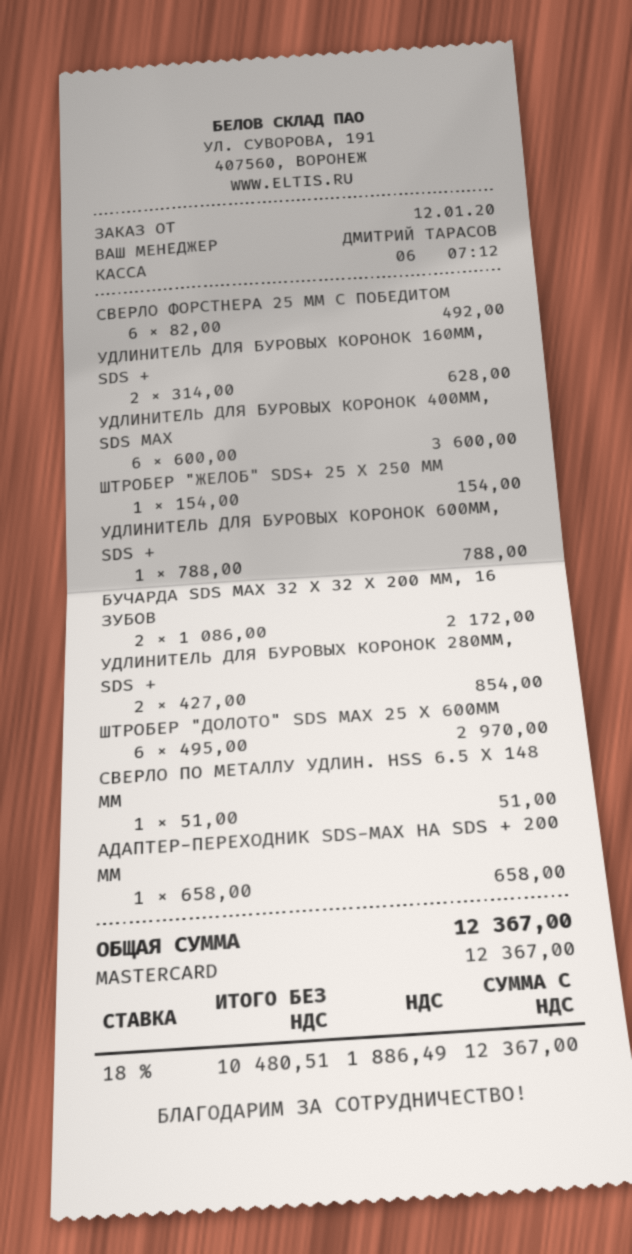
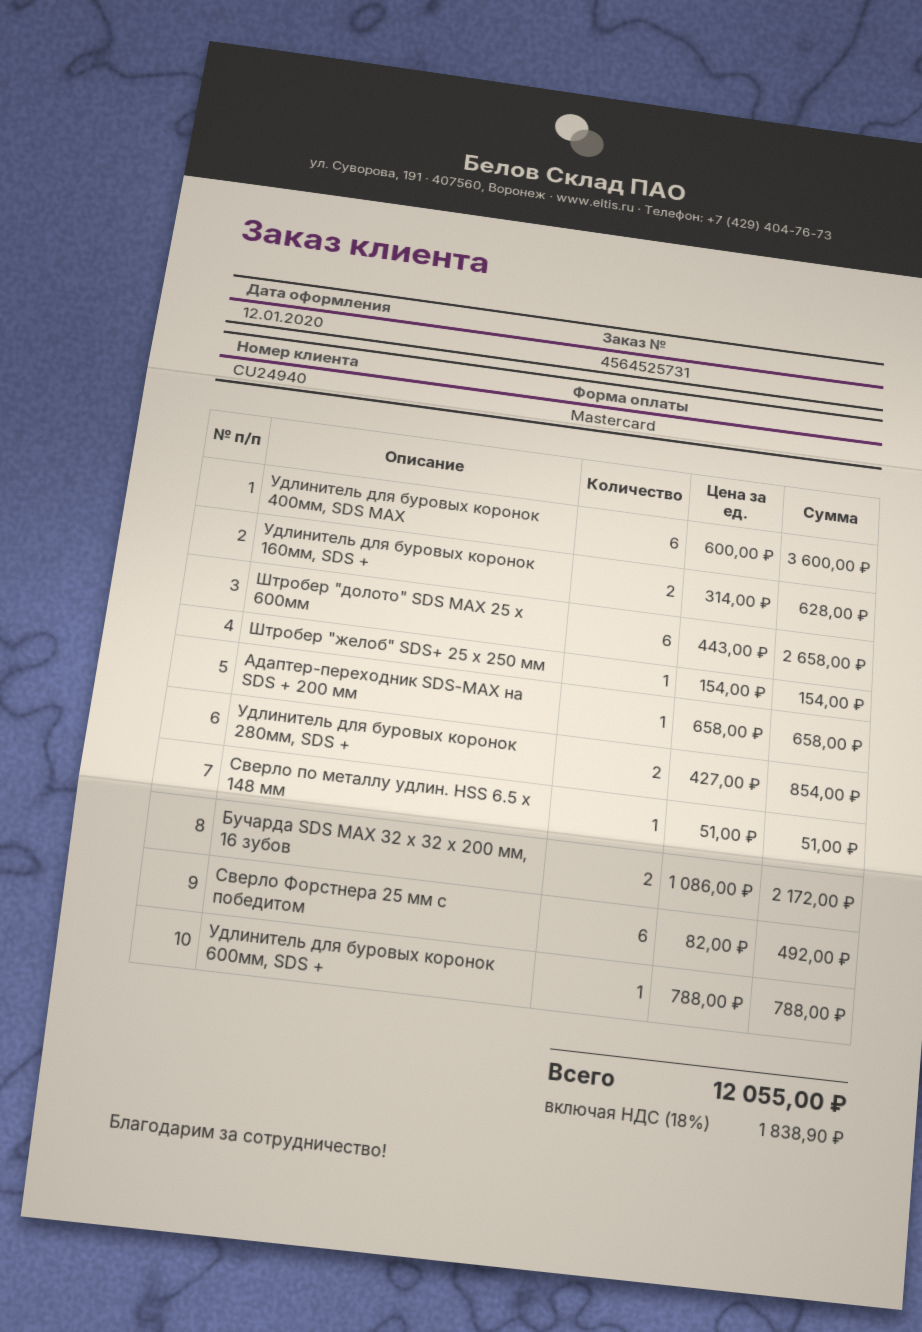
ШТРОБЕР "ДОЛОТО" SDS МАХ 25 Х 600ММ: 6 x 495.00 = 2970.00 -> 6 x 443.00 = 2658.00
tax: 18% = 1886.49 -> 18% = 1838.90
total: 12367.00 -> 12055.00

